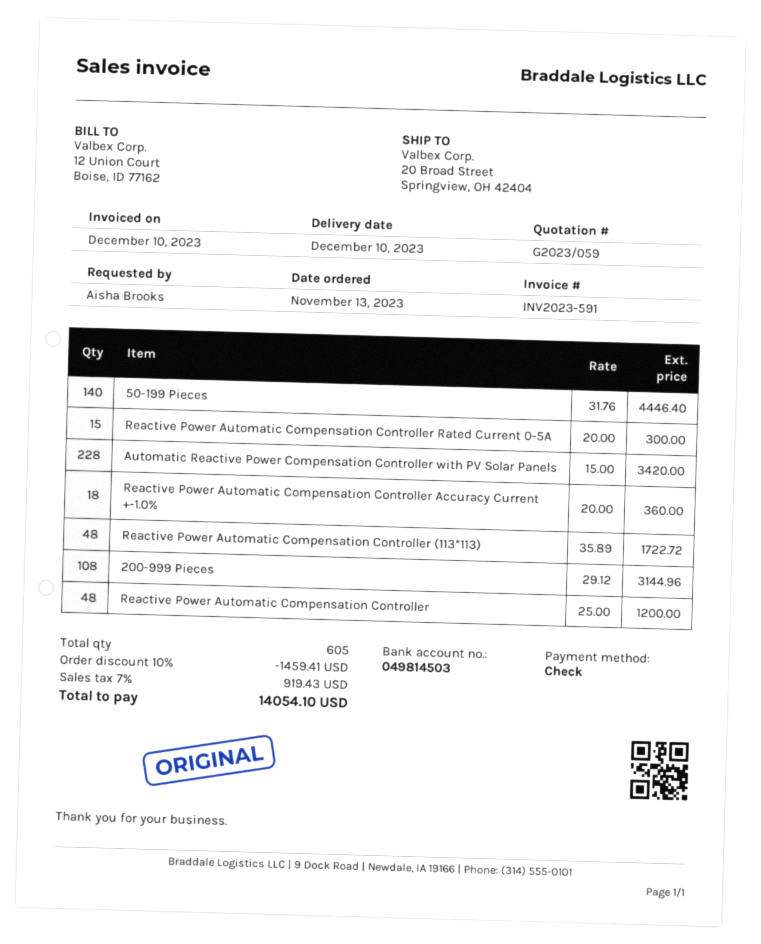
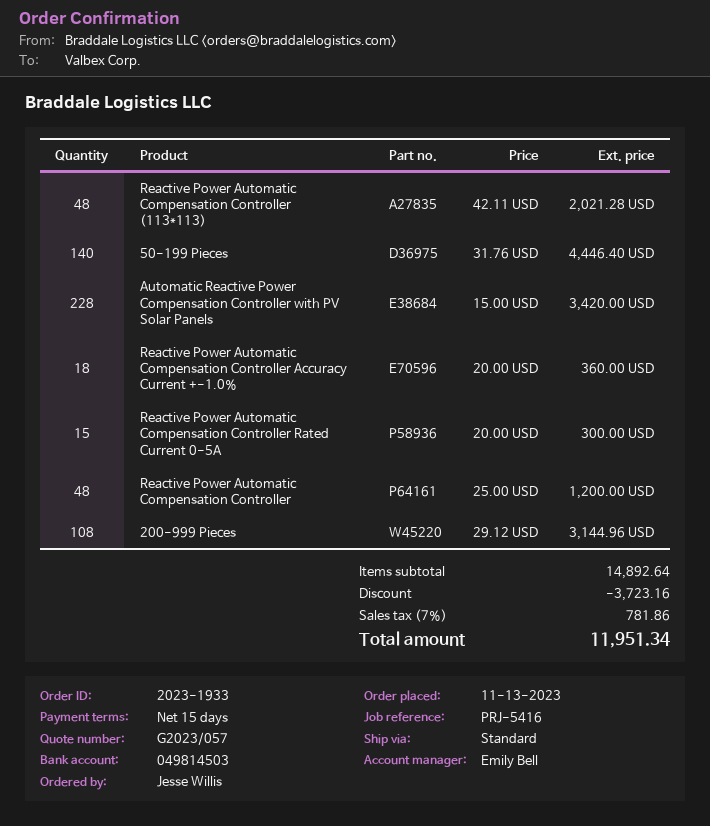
quote number: G2023/059 -> G2023/057
ordered by: Aisha Brooks -> Jesse Willis
Reactive Power Automatic Compensation Controller (113*113): 48 x 35.89 = 1722.72 -> 48 x 42.11 = 2021.28
discount: 1459.41 -> 3723.16
tax: 7% = 919.43 -> 7% = 781.86
total: 14054.10 -> 11951.34

